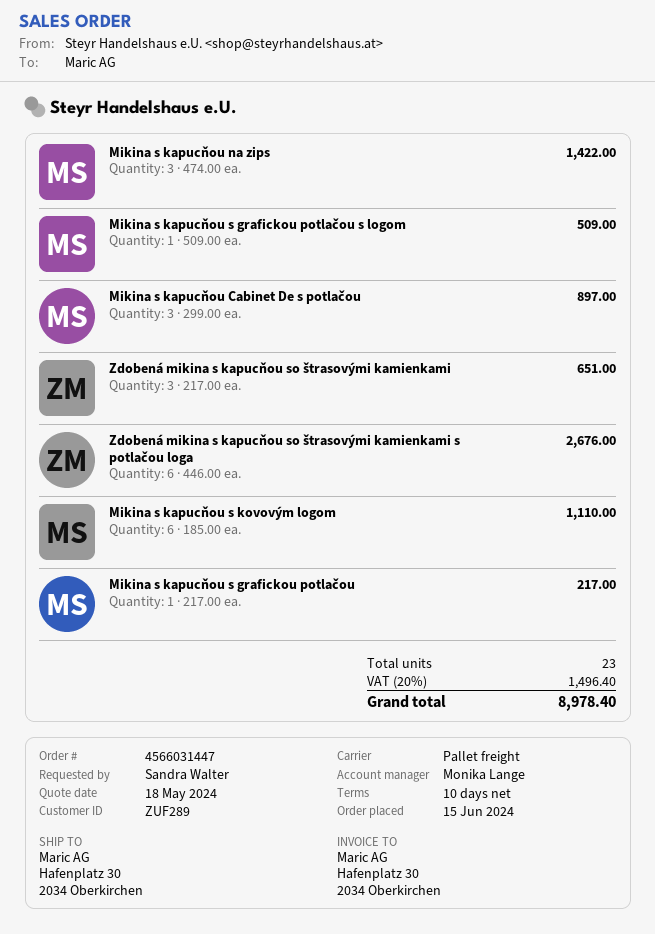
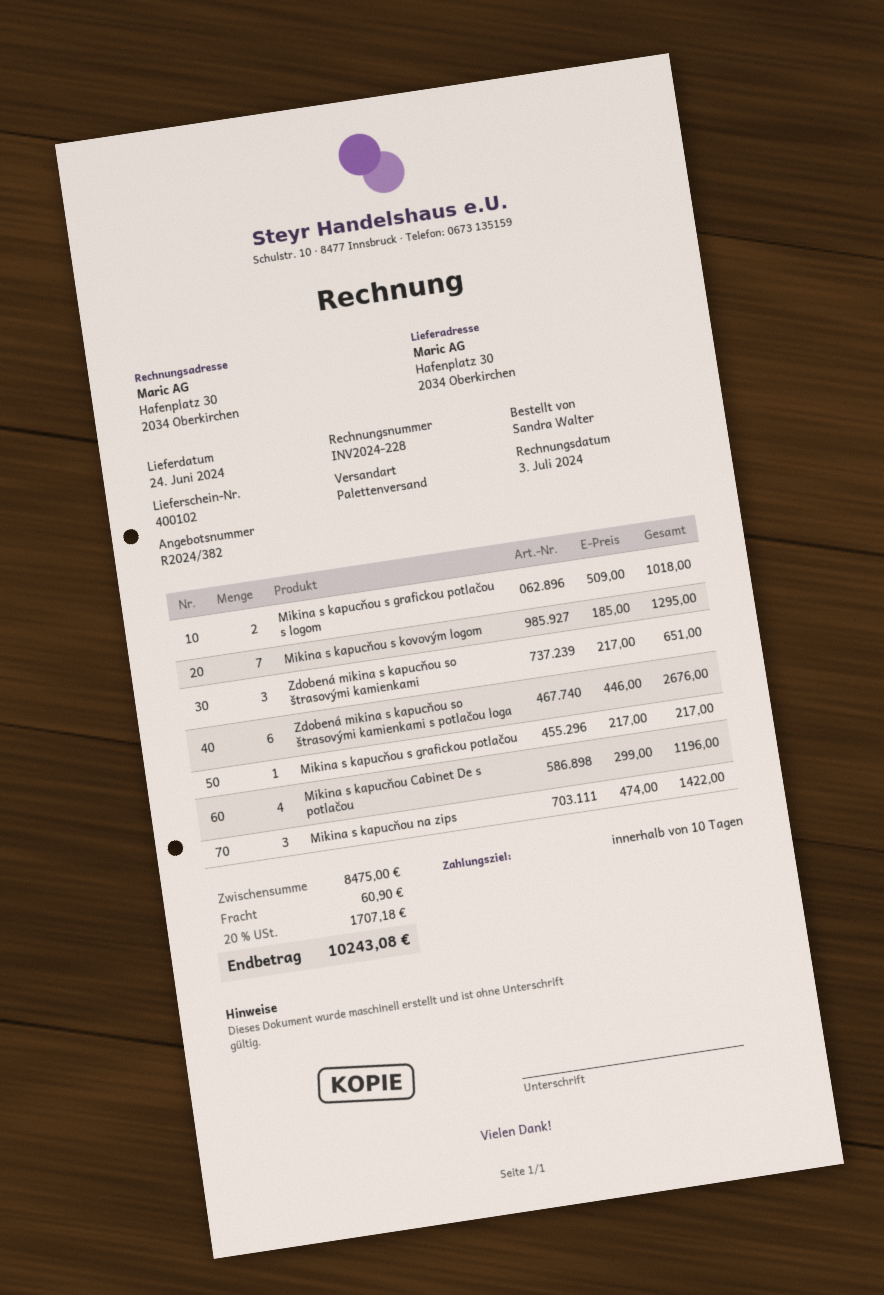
Mikina s kapucňou s grafickou potlačou s logom: 1 x 509.00 = 509.00 -> 2 x 509.00 = 1018.00
Mikina s kapucňou Cabinet De s potlačou: 3 x 299.00 = 897.00 -> 4 x 299.00 = 1196.00
Mikina s kapucňou s kovovým logom: 6 x 185.00 = 1110.00 -> 7 x 185.00 = 1295.00
shipping: none -> 60.90
tax: 20% = 1496.40 -> 20% = 1707.18
total: 8978.40 -> 10243.08

